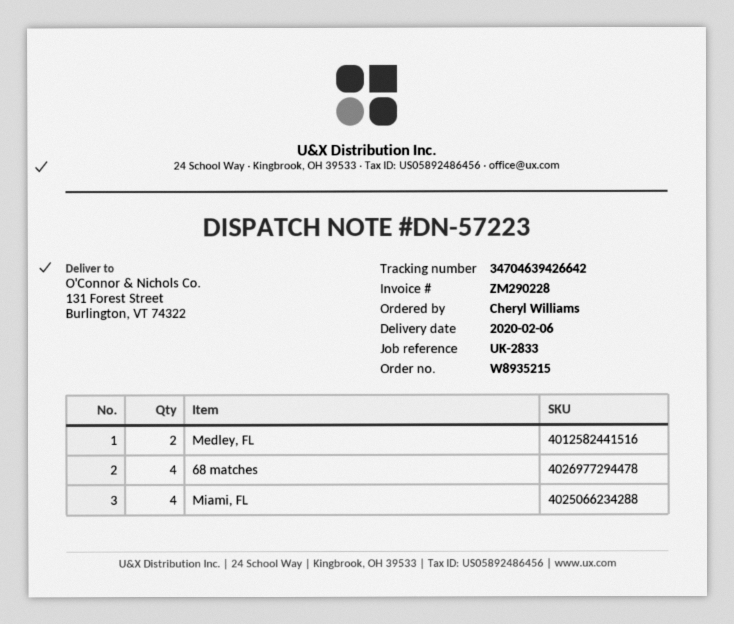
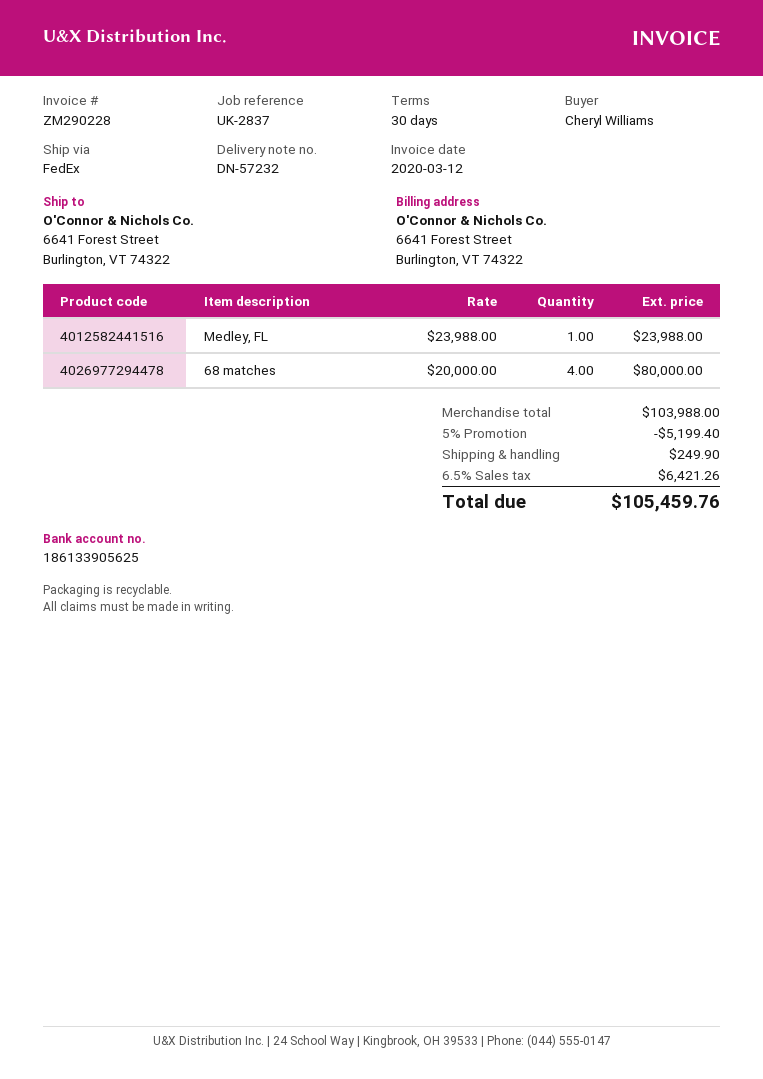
delivery note number: DN-57223 -> DN-57232
reference: UK-2833 -> UK-2837
ship to: 131 Forest Street, Burlington, VT 74322 -> 6641 Forest Street, Burlington, VT 74322
Medley, FL: 2 -> 1
Miami, FL: 4 -> none

